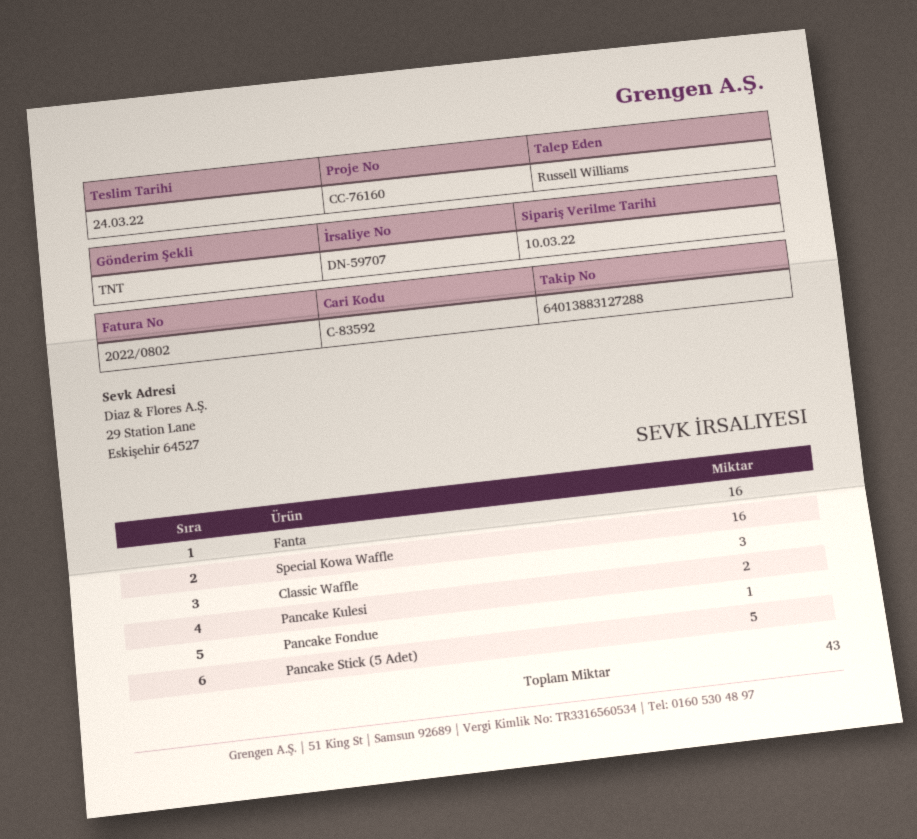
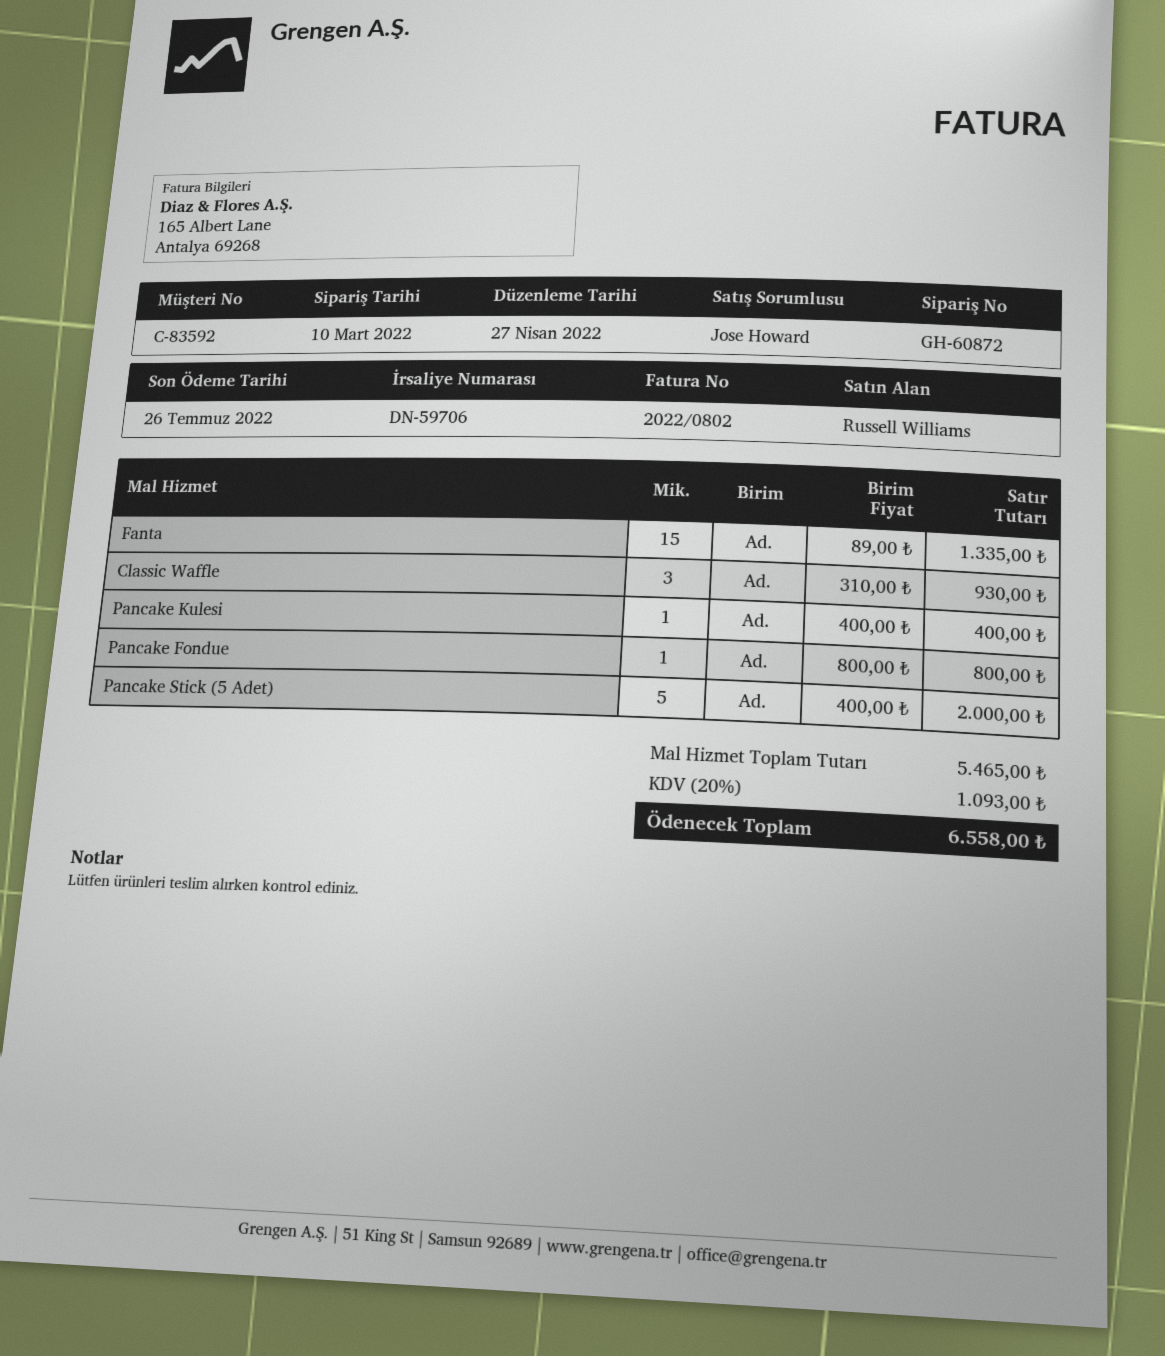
delivery note number: DN-59707 -> DN-59706
Fanta: 16 -> 15
Special Kowa Waffle: 16 -> none
Pancake Kulesi: 2 -> 1

